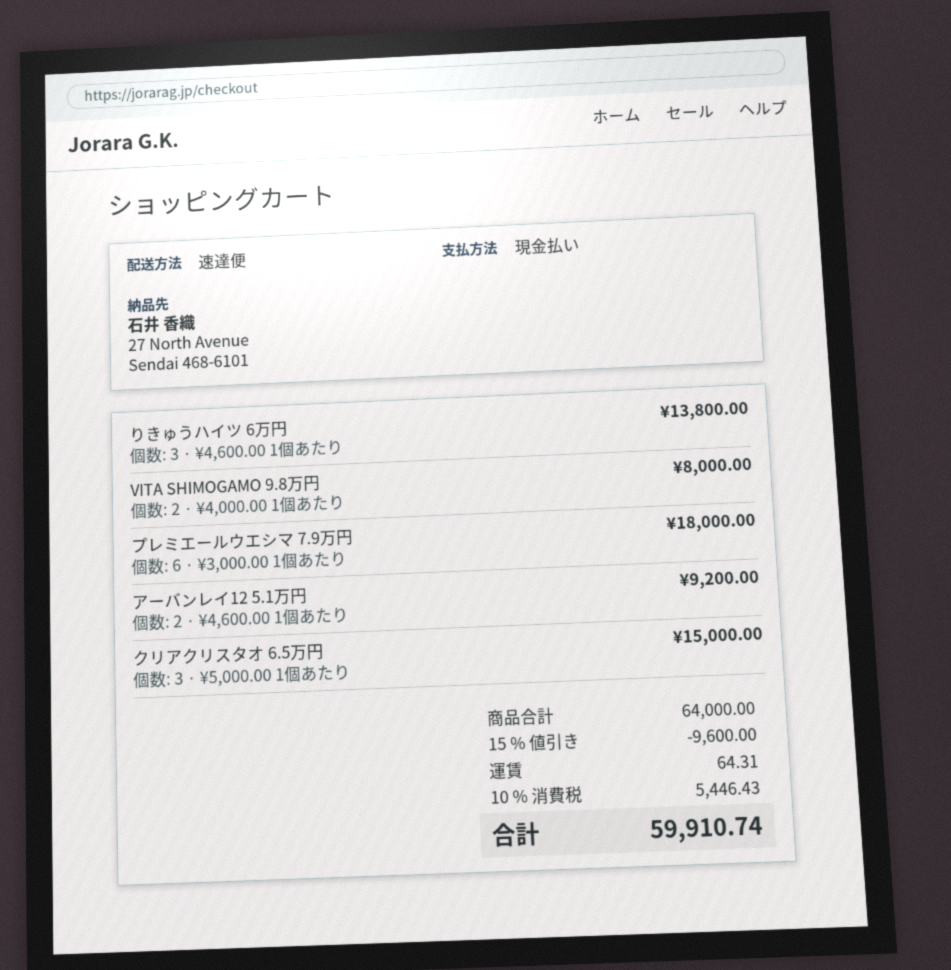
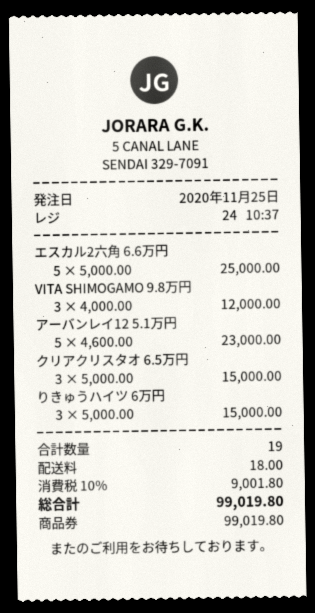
payment method: cash -> gift card
りきゅうハイツ 6万円: 3 x 4600.00 = 13800.00 -> 3 x 5000.00 = 15000.00
VITA SHIMOGAMO 9.8万円: 2 x 4000.00 = 8000.00 -> 3 x 4000.00 = 12000.00
プレミエールウエシマ 7.9万円: 6 x 3000.00 = 18000.00 -> none
アーバンレイ12 5.1万円: 2 x 4600.00 = 9200.00 -> 5 x 4600.00 = 23000.00
エスカル2六角 6.6万円: none -> 5 x 5000.00 = 25000.00
discount: 15% = 9600.00 -> none
shipping: 64.31 -> 18.00
tax: 10% = 5446.43 -> 10% = 9001.80
total: 59910.74 -> 99019.80

